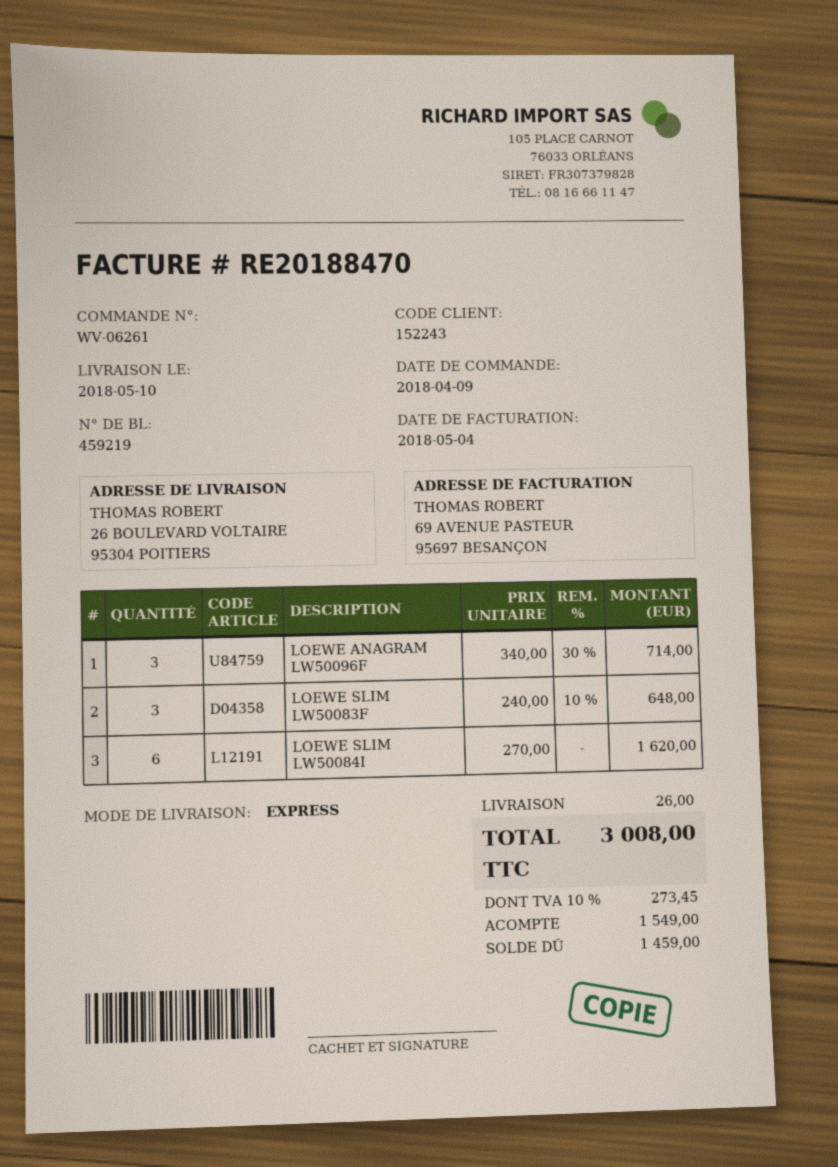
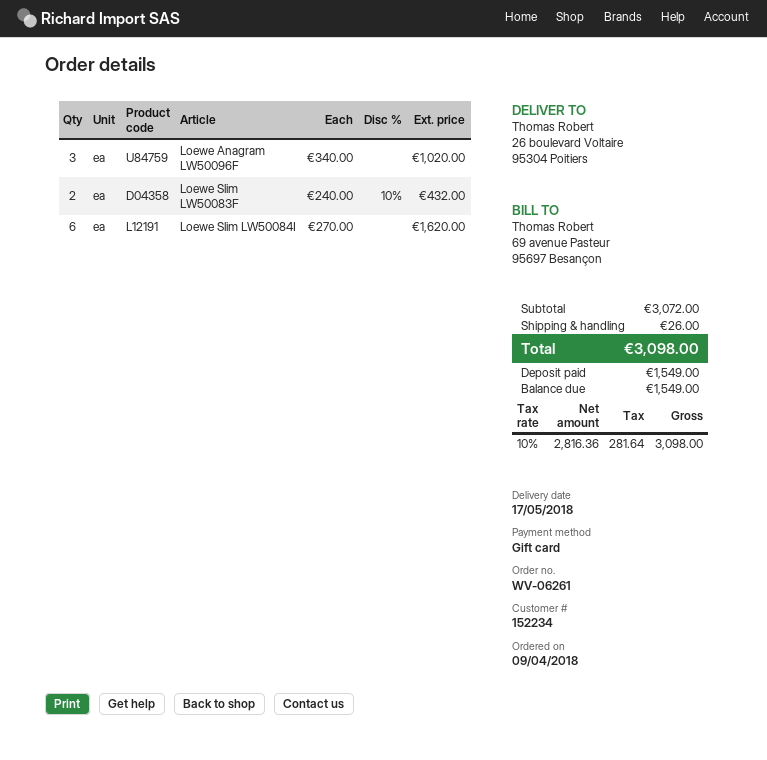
delivery date: 2018-05-10 -> 2018-05-17
customer number: 152243 -> 152234
LOEWE ANAGRAM LW50096F: 3 x 340.00 - 30% = 714.00 -> 3 x 340.00 = 1020.00
LOEWE SLIM LW50083F: 3 x 240.00 - 10% = 648.00 -> 2 x 240.00 - 10% = 432.00
tax: 10% = 273.45 -> 10% = 281.64
total: 3008.00 -> 3098.00
balance: 1459.00 -> 1549.00

